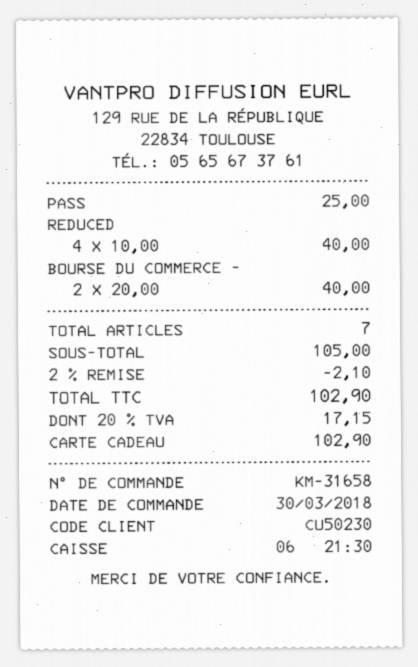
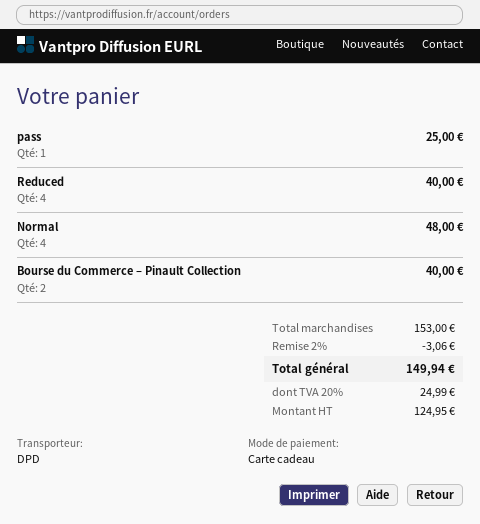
Normal: none -> 4 for 48.00
subtotal: 105.00 -> 153.00
discount: 2% = 2.10 -> 2% = 3.06
tax: 20% = 17.15 -> 20% = 24.99
total: 102.90 -> 149.94

